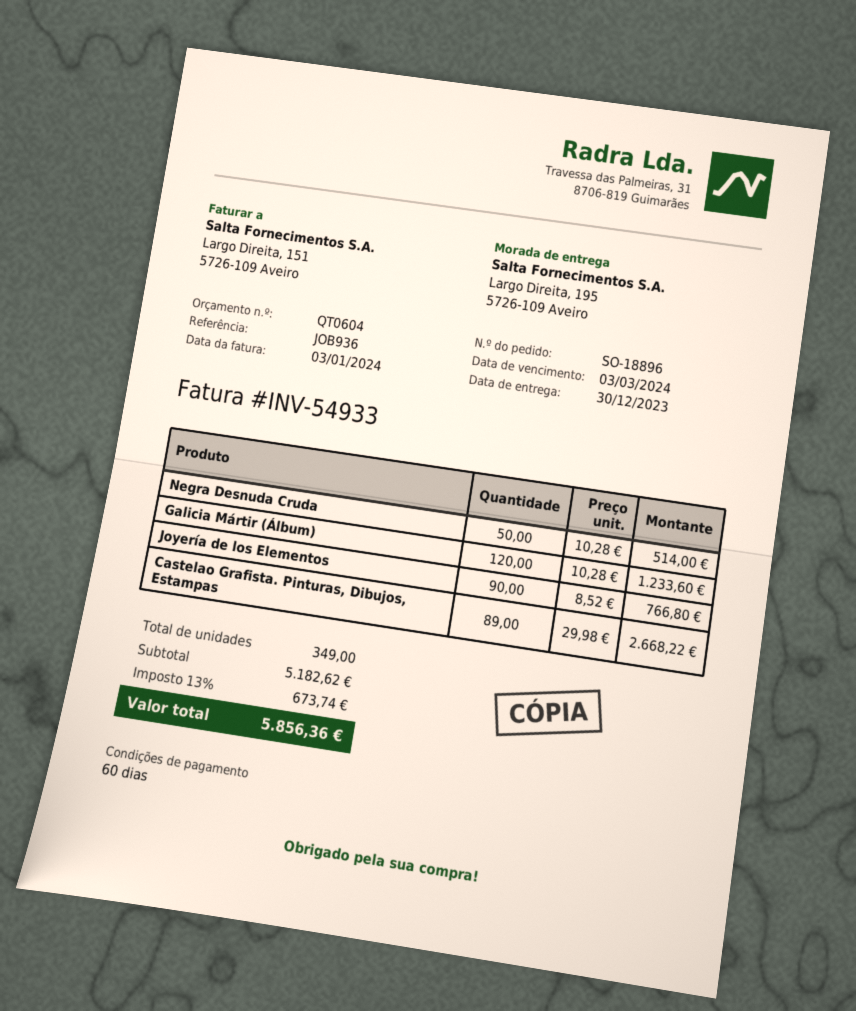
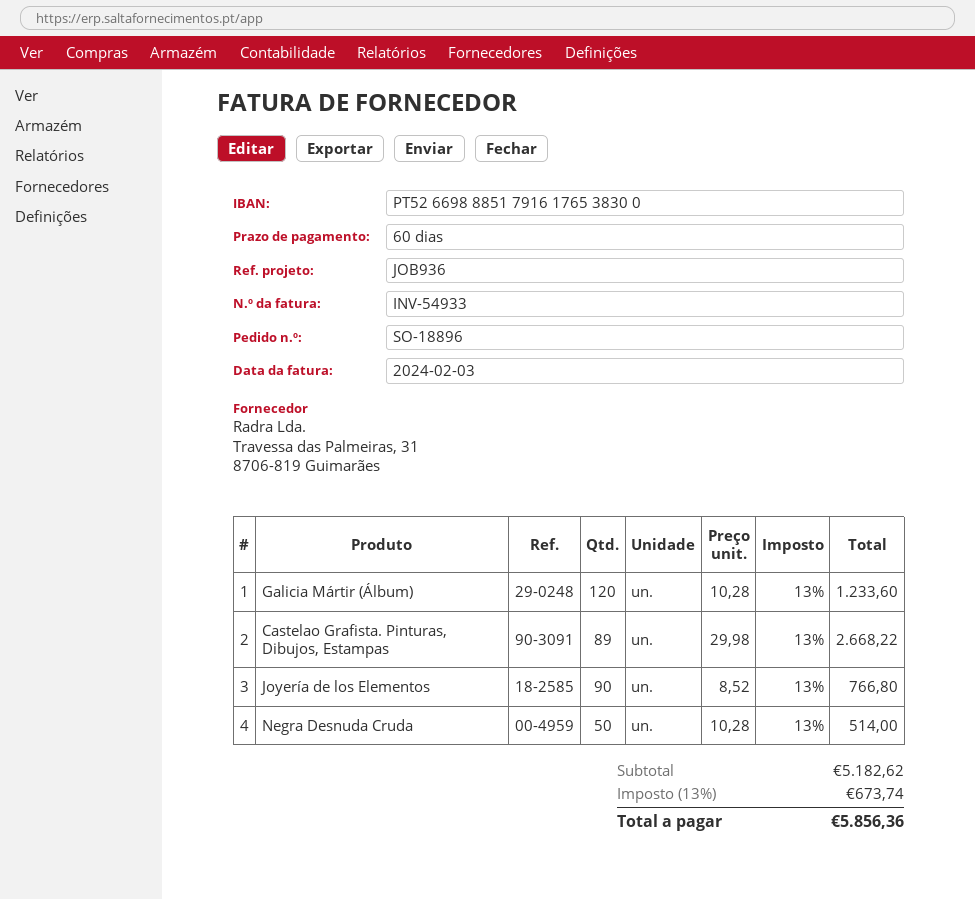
invoice date: 2024-01-03 -> 2024-02-03

